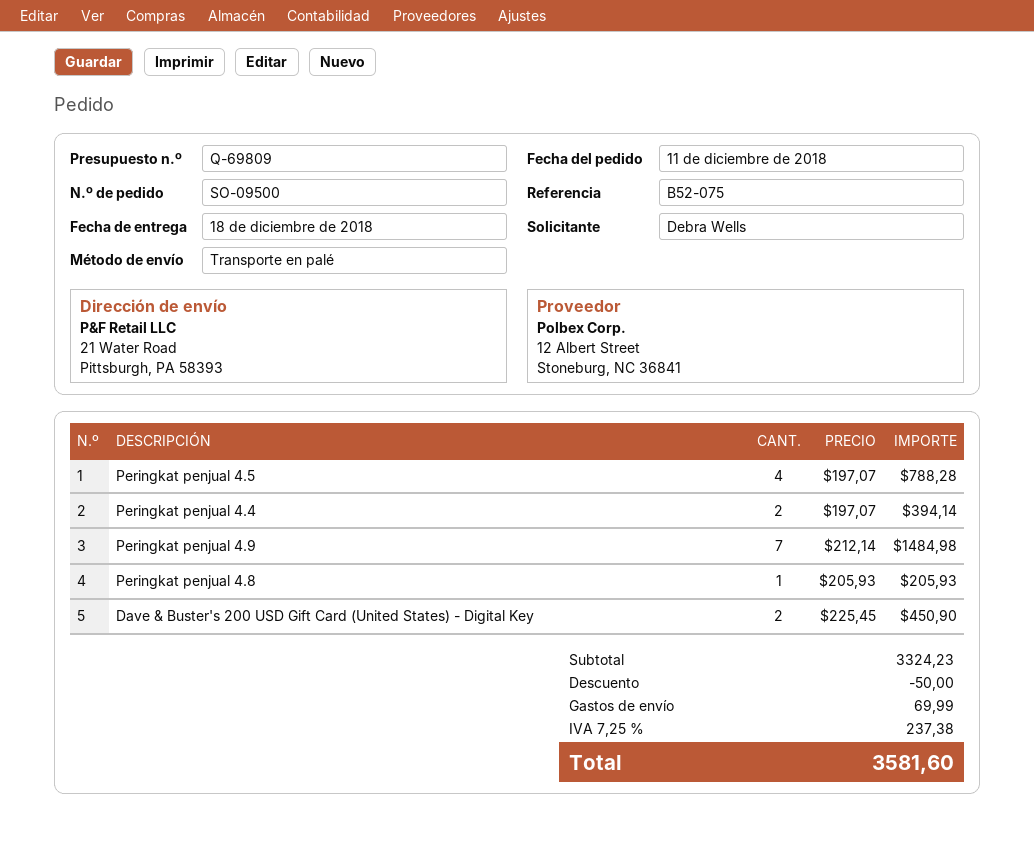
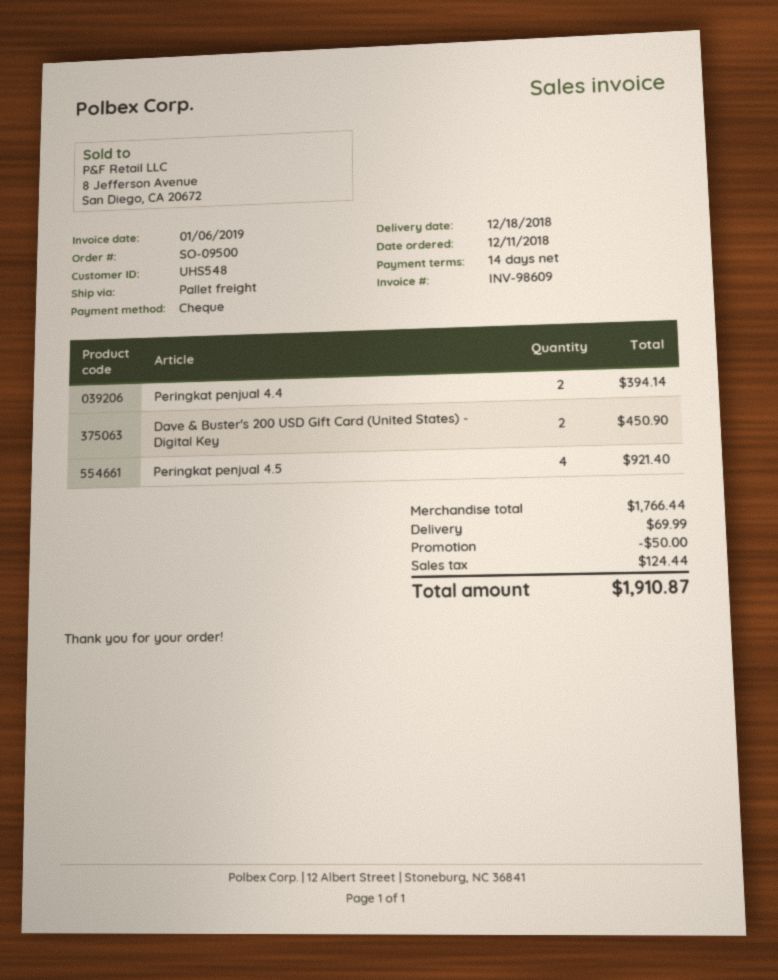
Peringkat penjual 4.5: 4 for 788.28 -> 4 for 921.40
Peringkat penjual 4.9: 7 for 1484.98 -> none
Peringkat penjual 4.8: 1 for 205.93 -> none
subtotal: 3324.23 -> 1766.44
tax: 237.38 -> 124.44
total: 3581.60 -> 1910.87

